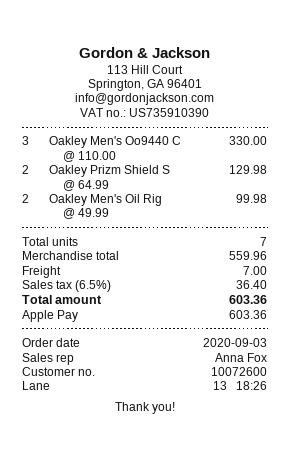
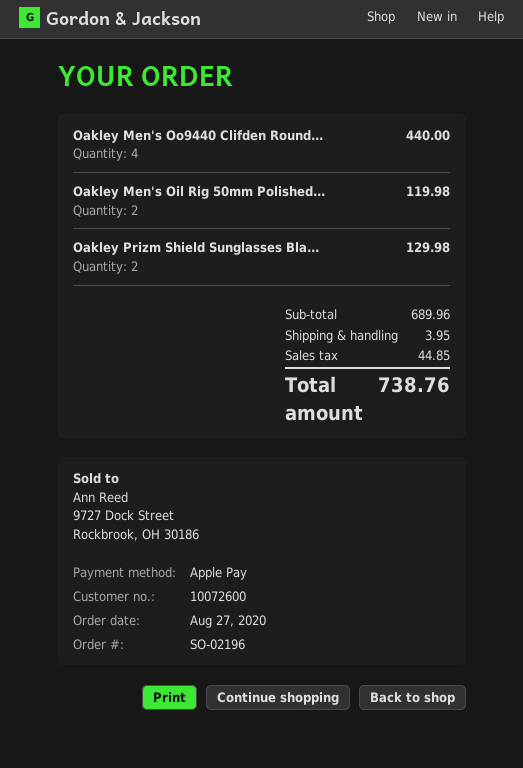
order date: 2020-09-03 -> 2020-08-27
Oakley Men's Oo9440 C: 3 for 330.00 -> 4 for 440.00
Oakley Men's Oil Rig: 2 for 99.98 -> 2 for 119.98
subtotal: 559.96 -> 689.96
shipping: 7.00 -> 3.95
tax: 36.40 -> 44.85
total: 603.36 -> 738.76

